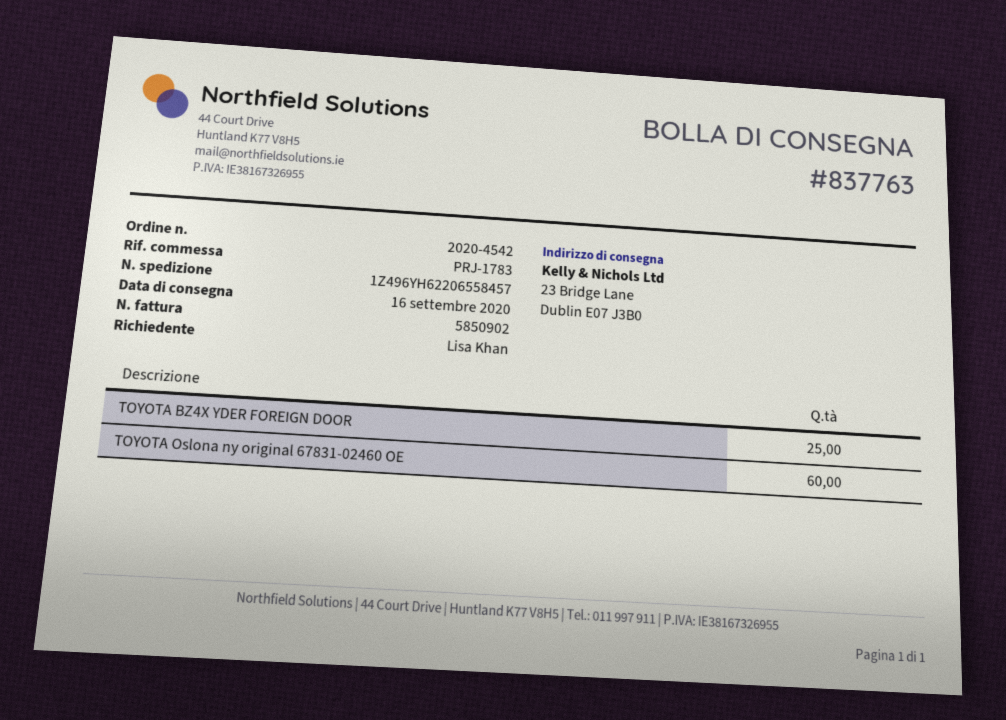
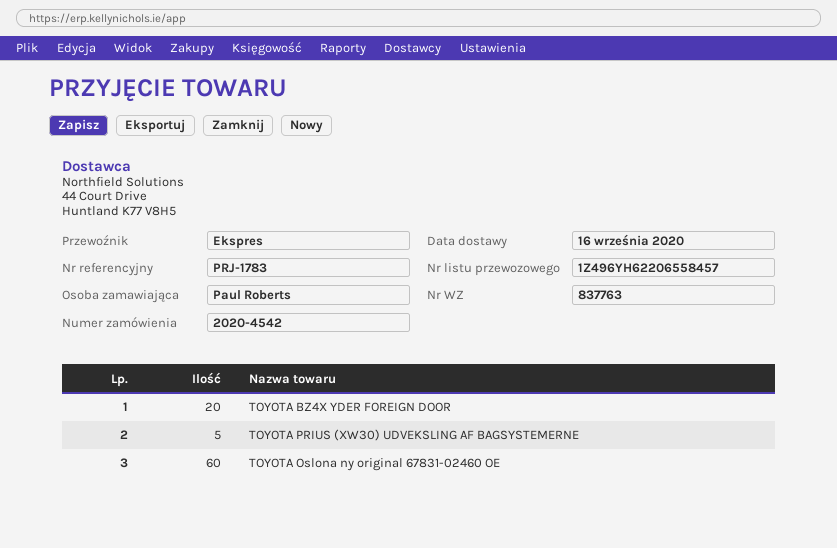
ordered by: Lisa Khan -> Paul Roberts
TOYOTA BZ4X YDER FOREIGN DOOR: 25 -> 20
TOYOTA PRIUS (XW30) UDVEKSLING AF BAGSYSTEMERNE: none -> 5

